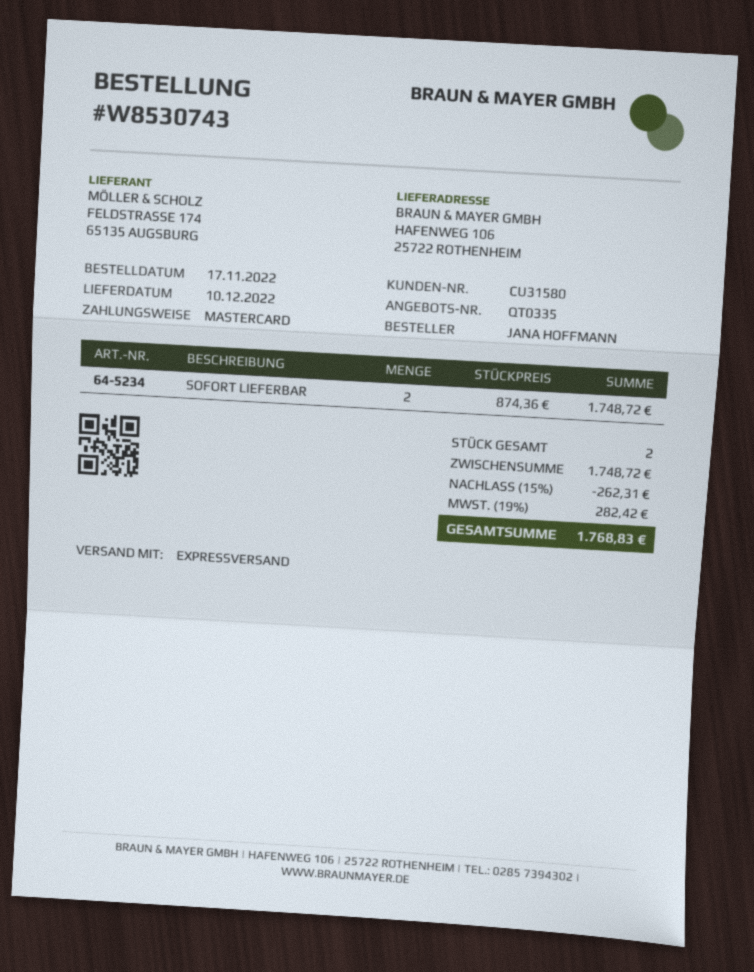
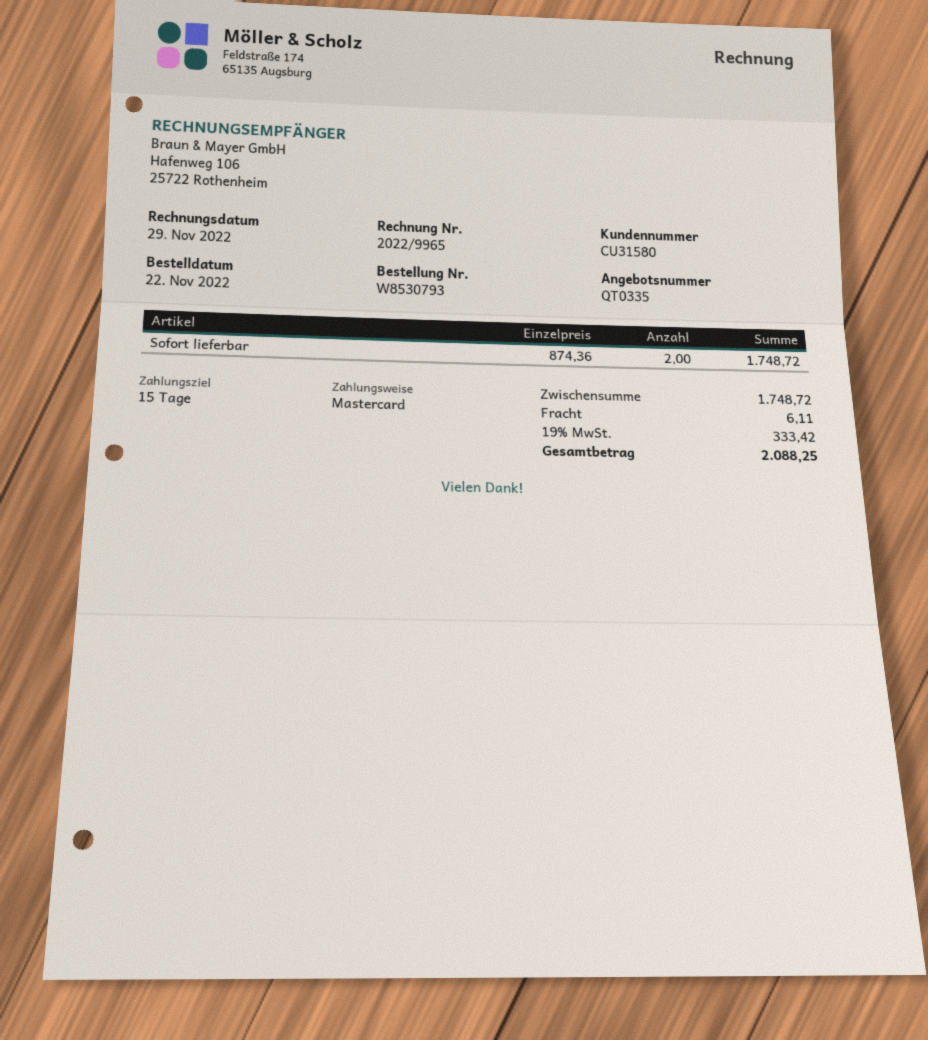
order number: W8530743 -> W8530793
order date: 2022-11-17 -> 2022-11-22
discount: 15% = 262.31 -> none
shipping: none -> 6.11
tax: 19% = 282.42 -> 19% = 333.42
total: 1768.83 -> 2088.25

